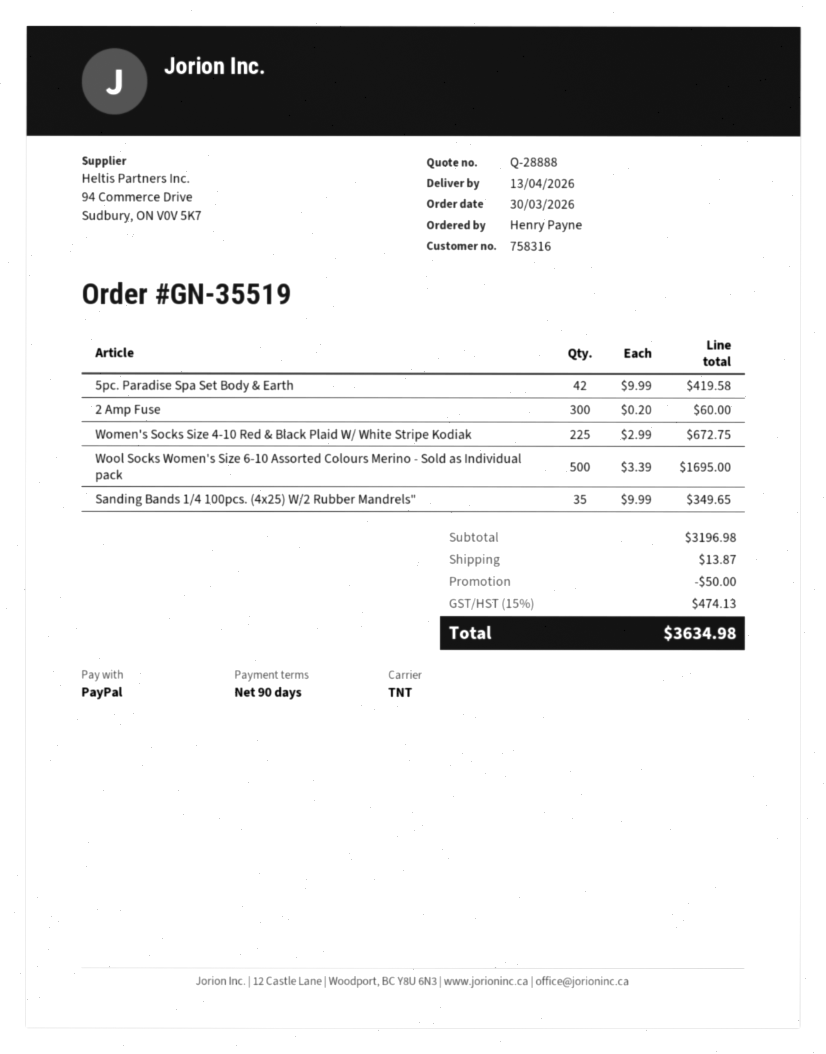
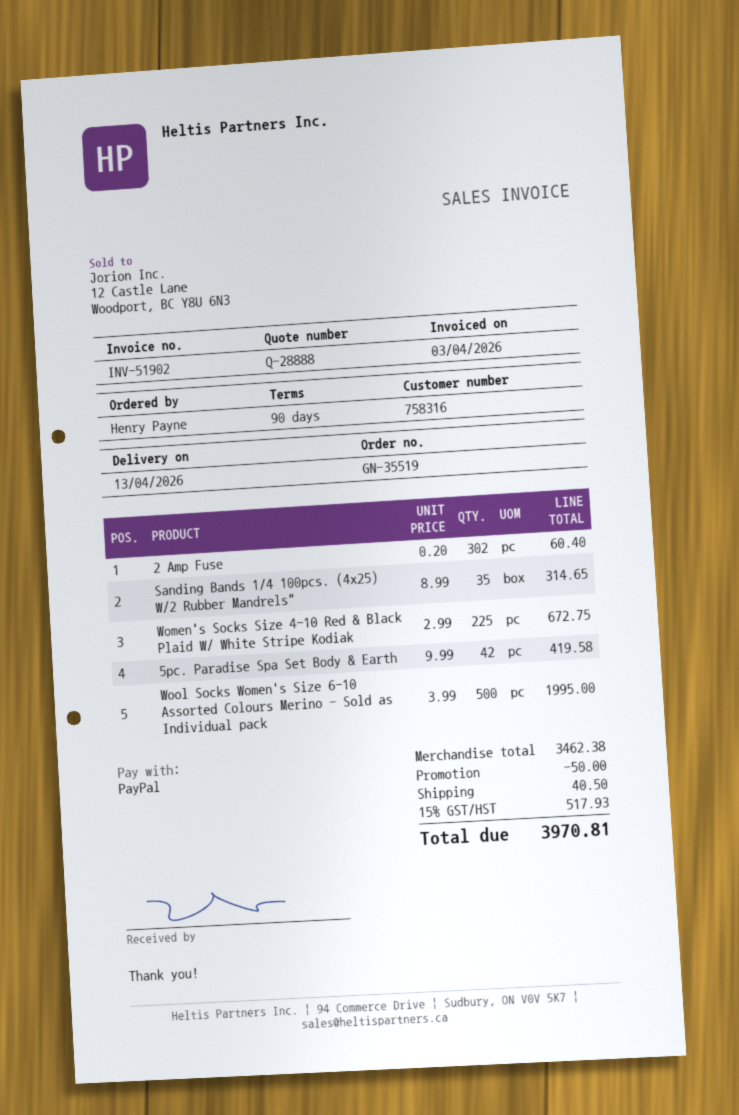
2 Amp Fuse: 300 x 0.20 = 60.00 -> 302 x 0.20 = 60.40
Wool Socks Women's Size 6-10 Assorted Colours Merino - Sold as Individual pack: 500 x 3.39 = 1695.00 -> 500 x 3.99 = 1995.00
Sanding Bands 1/4 100pcs. (4x25) W/2 Rubber Mandrels": 35 x 9.99 = 349.65 -> 35 x 8.99 = 314.65
subtotal: 3196.98 -> 3462.38
shipping: 13.87 -> 40.50
tax: 15% = 474.13 -> 15% = 517.93
total: 3634.98 -> 3970.81

